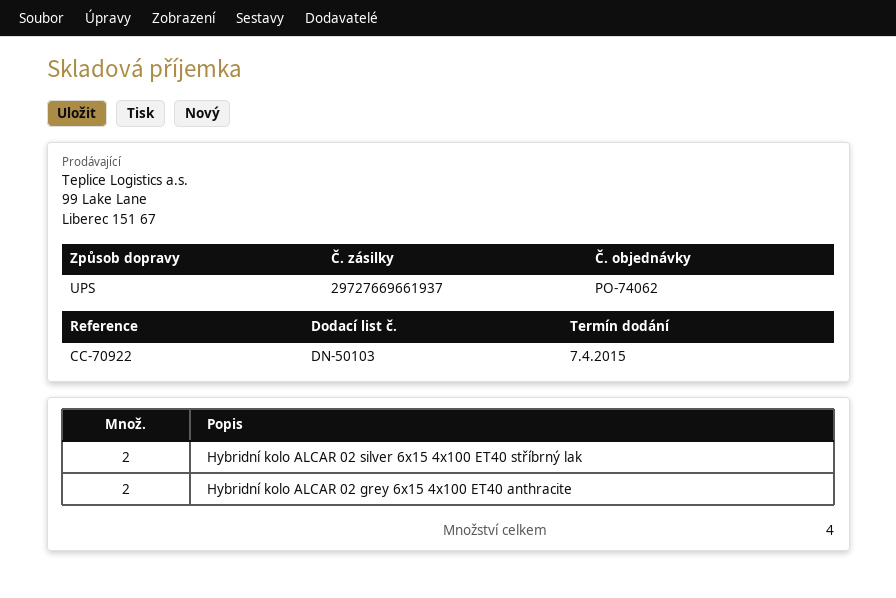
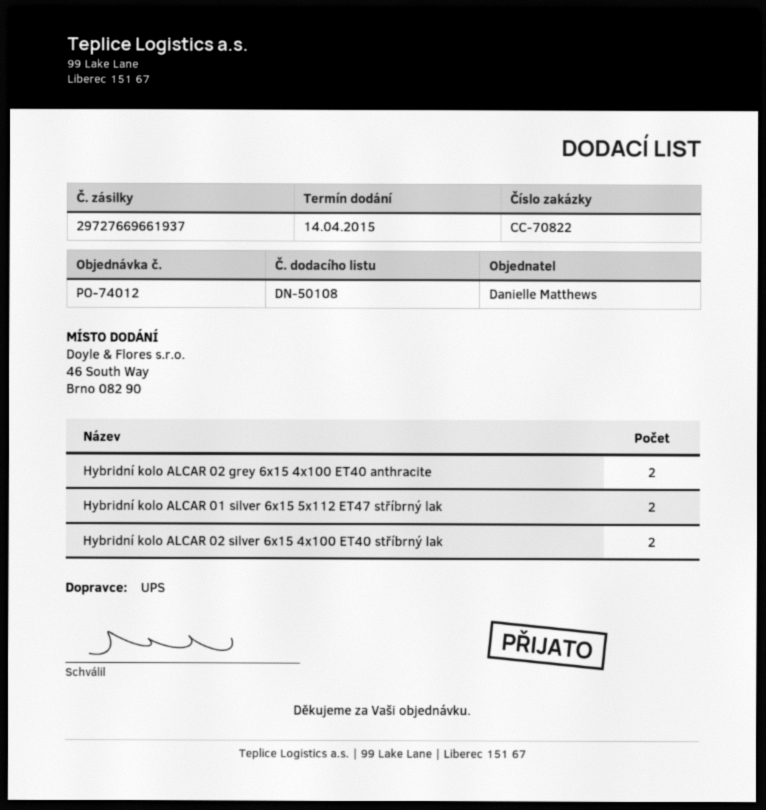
order number: PO-74062 -> PO-74012
delivery note number: DN-50103 -> DN-50108
delivery date: 2015-04-07 -> 2015-04-14
reference: CC-70922 -> CC-70822
Hybridní kolo ALCAR 01 silver 6x15 5x112 ET47 stříbrný lak: none -> 2

